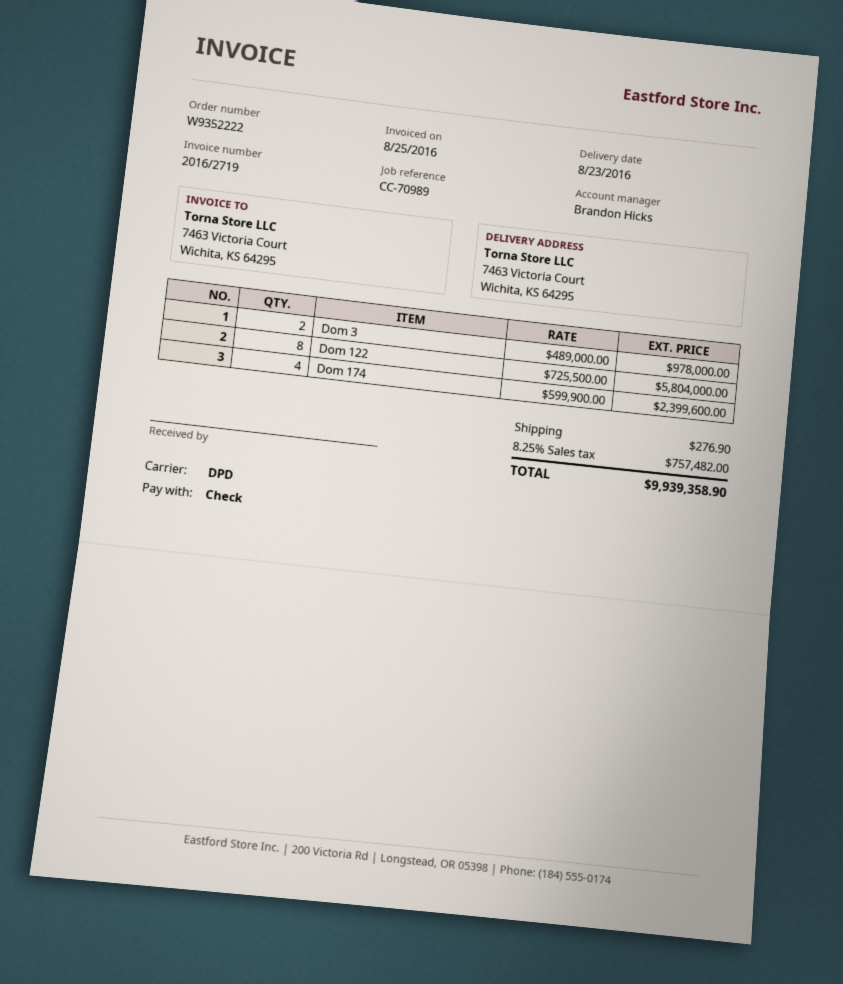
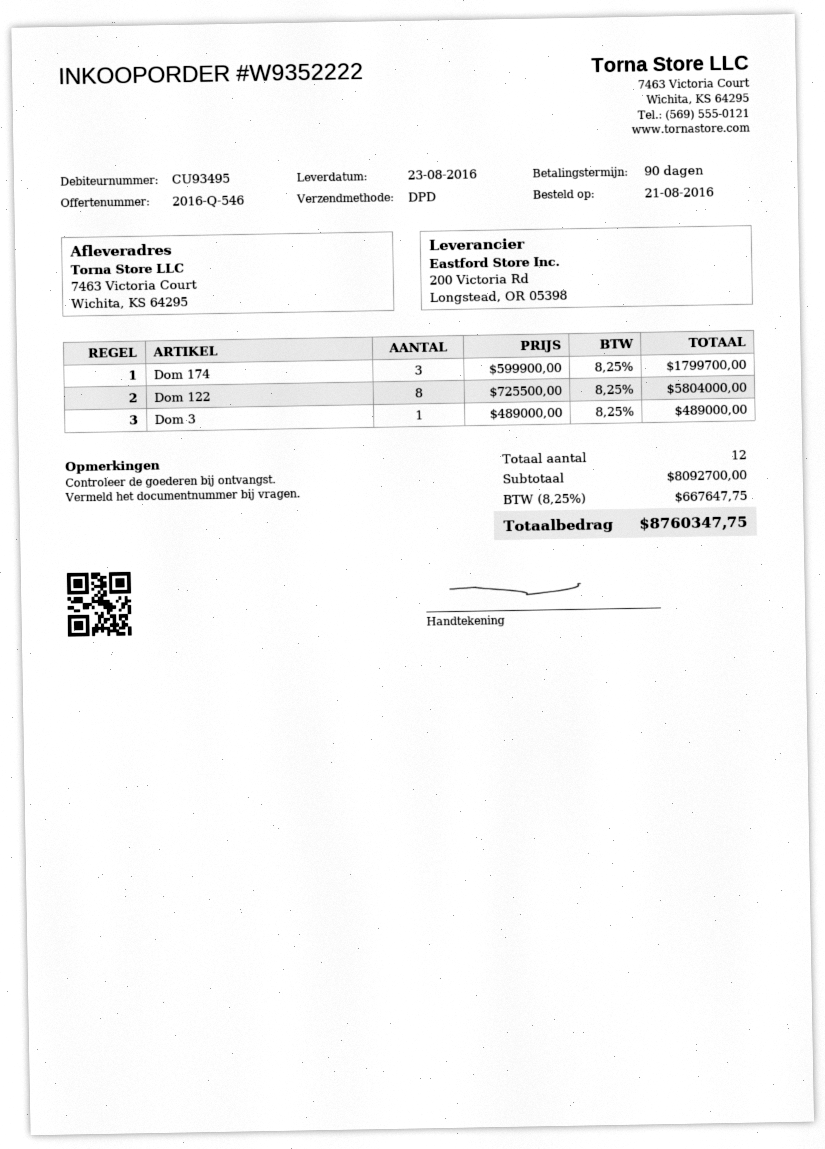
Dom 3: 2 x 489000.00 = 978000.00 -> 1 x 489000.00 = 489000.00
Dom 174: 4 x 599900.00 = 2399600.00 -> 3 x 599900.00 = 1799700.00
shipping: 276.90 -> none
tax: 8.25% = 757482.00 -> 8.25% = 667647.75
total: 9939358.90 -> 8760347.75

